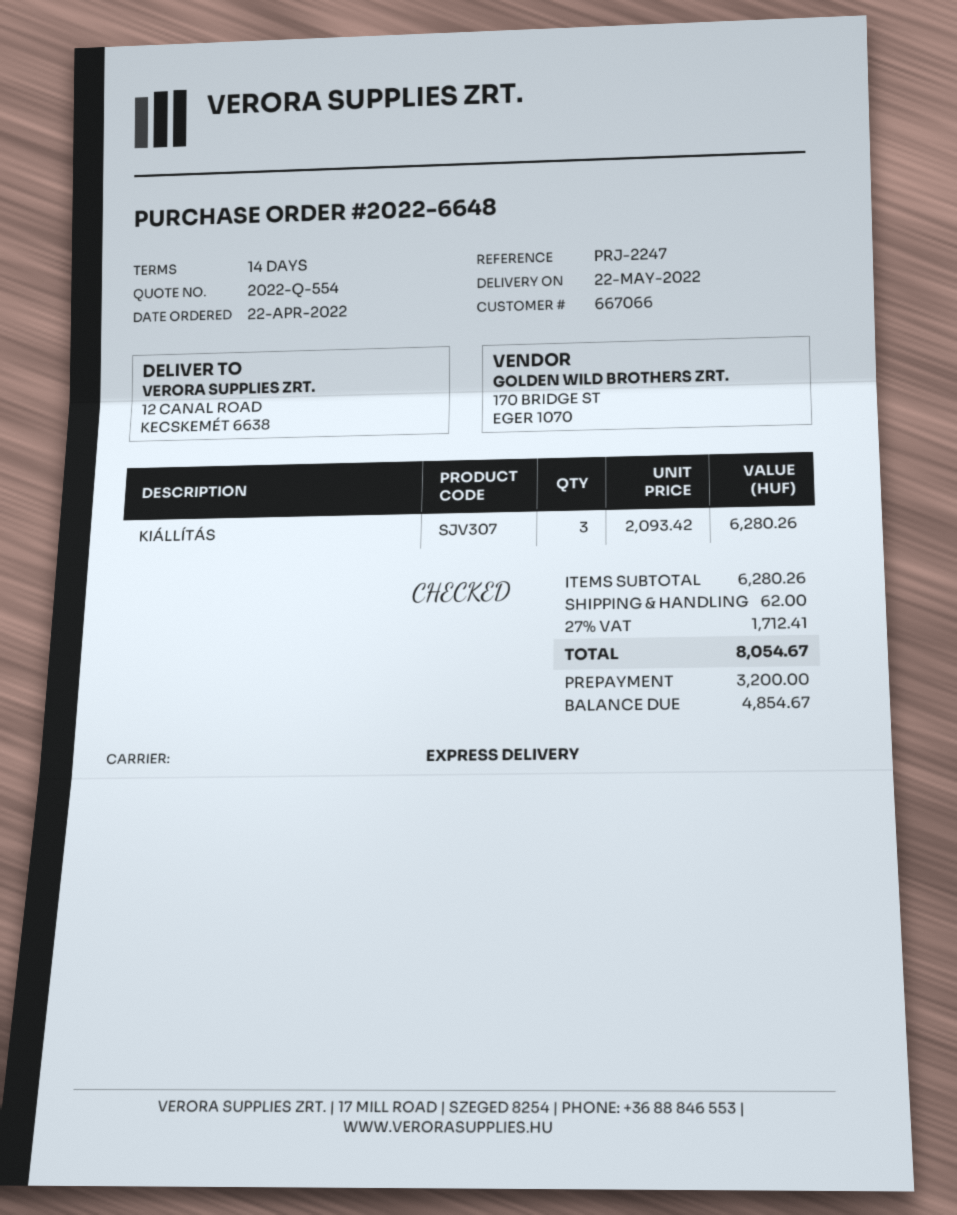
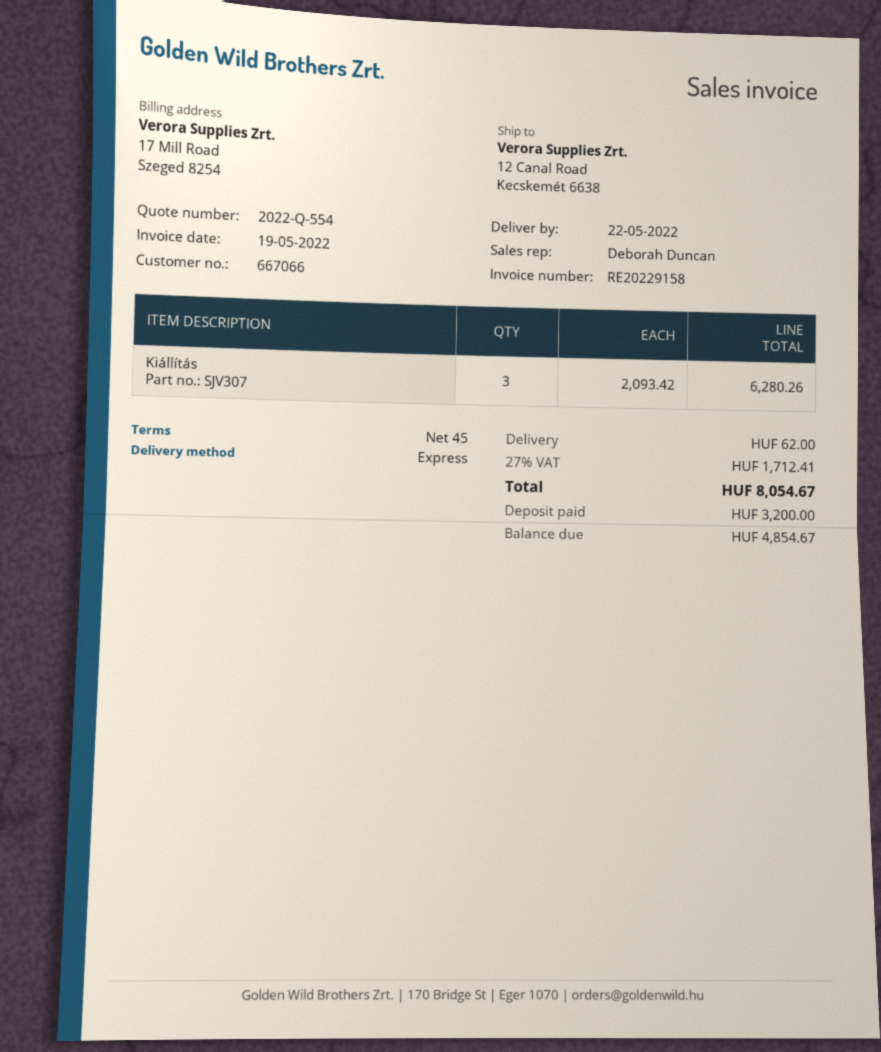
payment terms: 14 days -> 45 days

